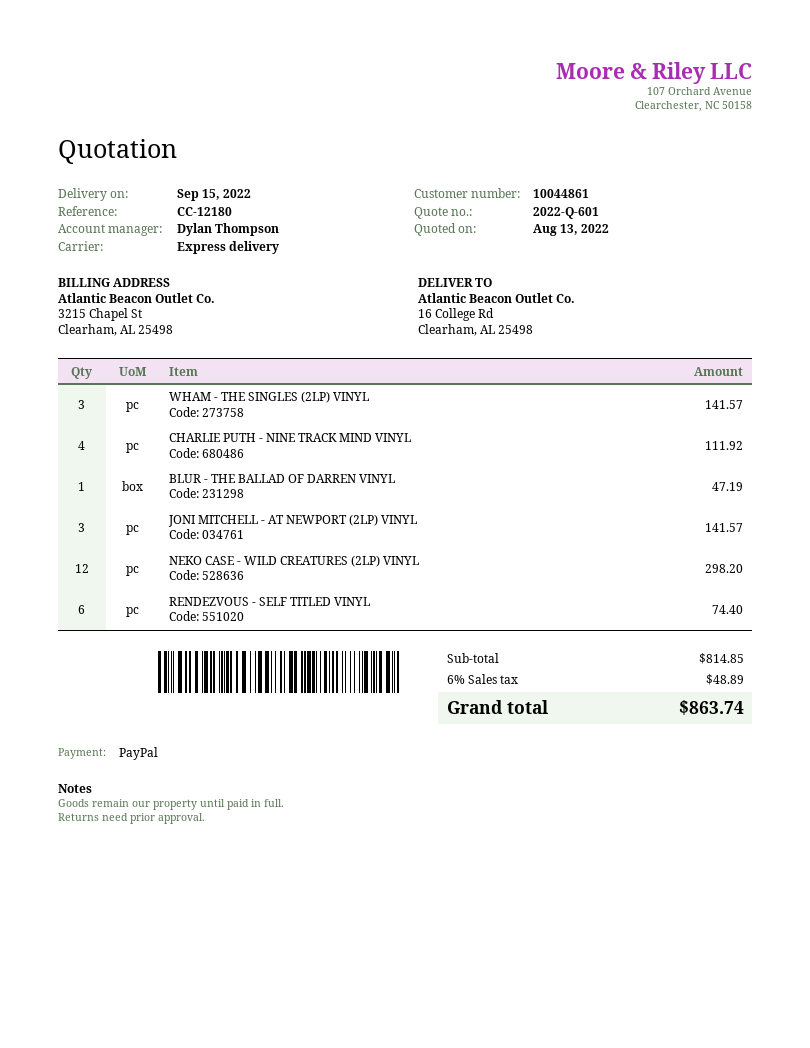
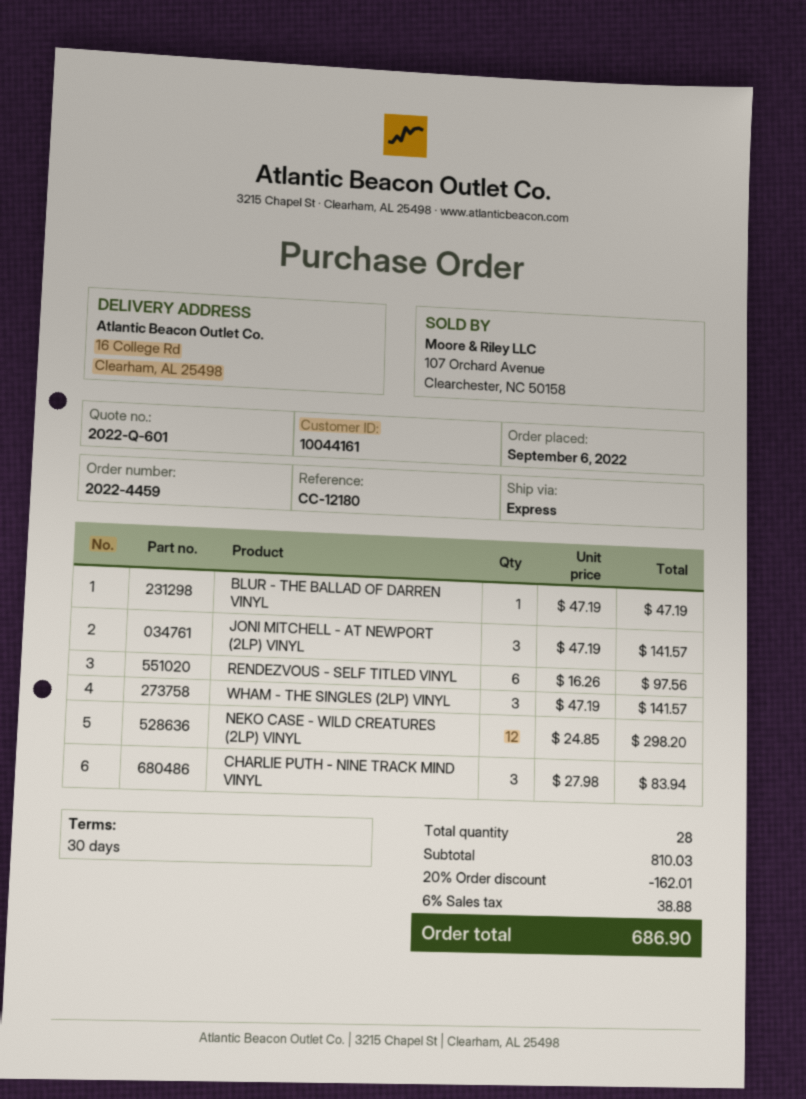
customer number: 10044861 -> 10044161
CHARLIE PUTH - NINE TRACK MIND VINYL: 4 for 111.92 -> 3 for 83.94
RENDEZVOUS - SELF TITLED VINYL: 6 for 74.40 -> 6 for 97.56
subtotal: 814.85 -> 810.03
discount: none -> 20% = 162.01
tax: 6% = 48.89 -> 6% = 38.88
total: 863.74 -> 686.90

